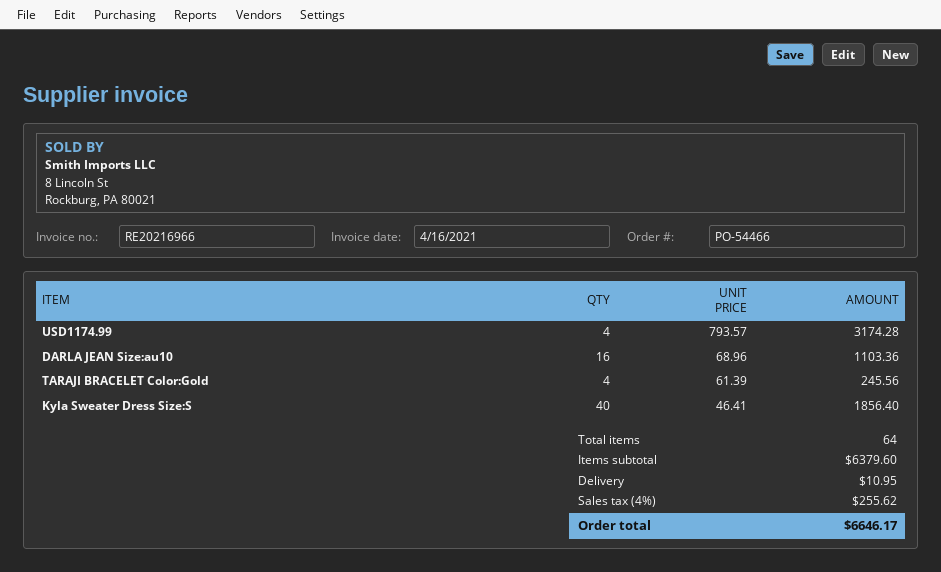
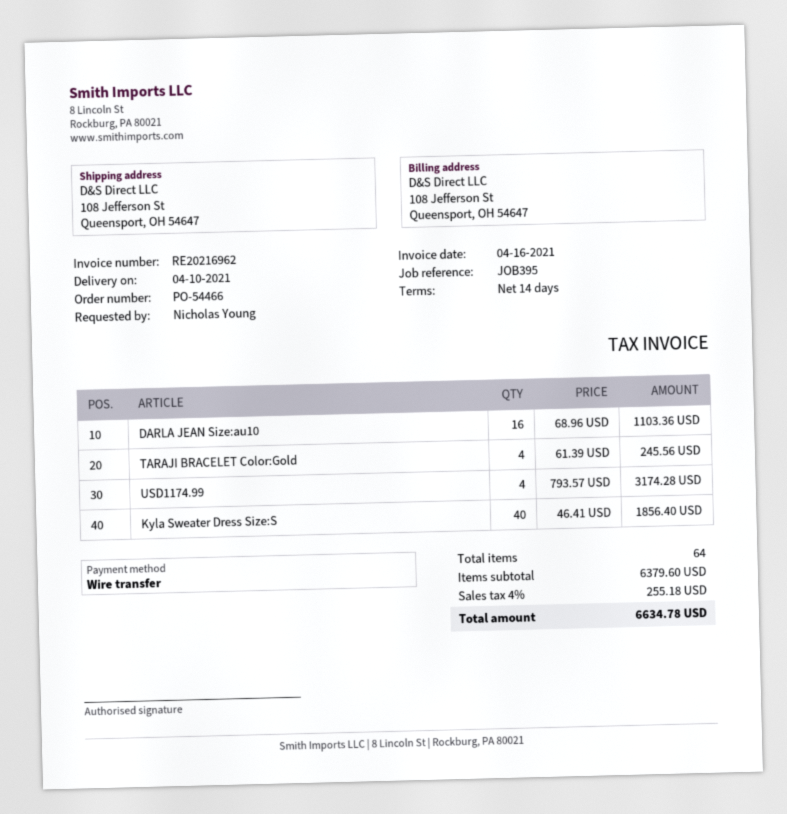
invoice number: RE20216966 -> RE20216962
shipping: 10.95 -> none
tax: 4% = 255.62 -> 4% = 255.18
total: 6646.17 -> 6634.78

